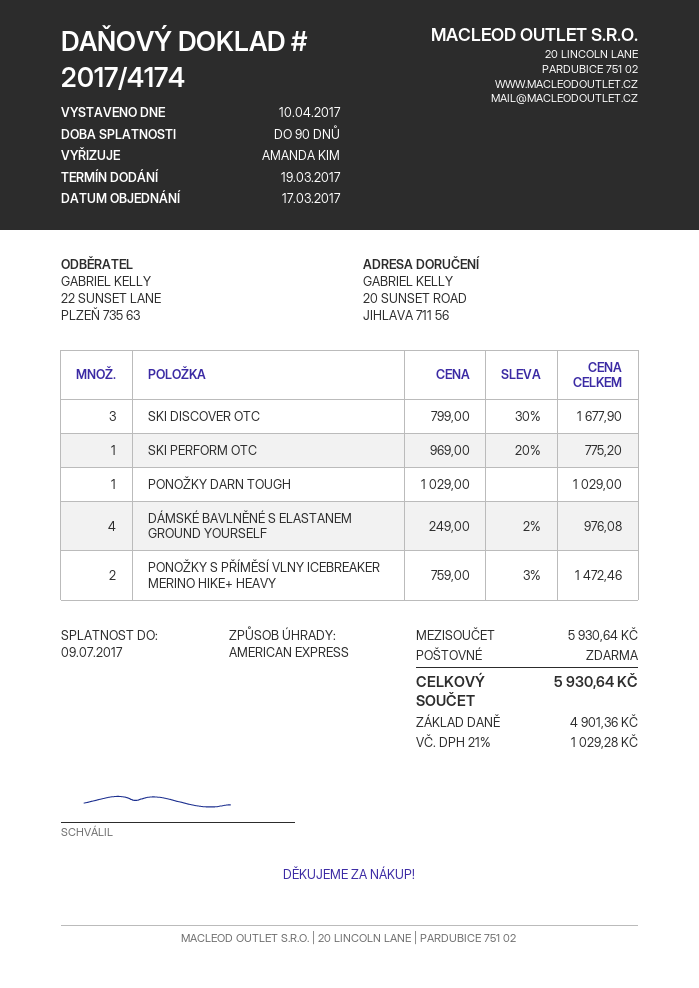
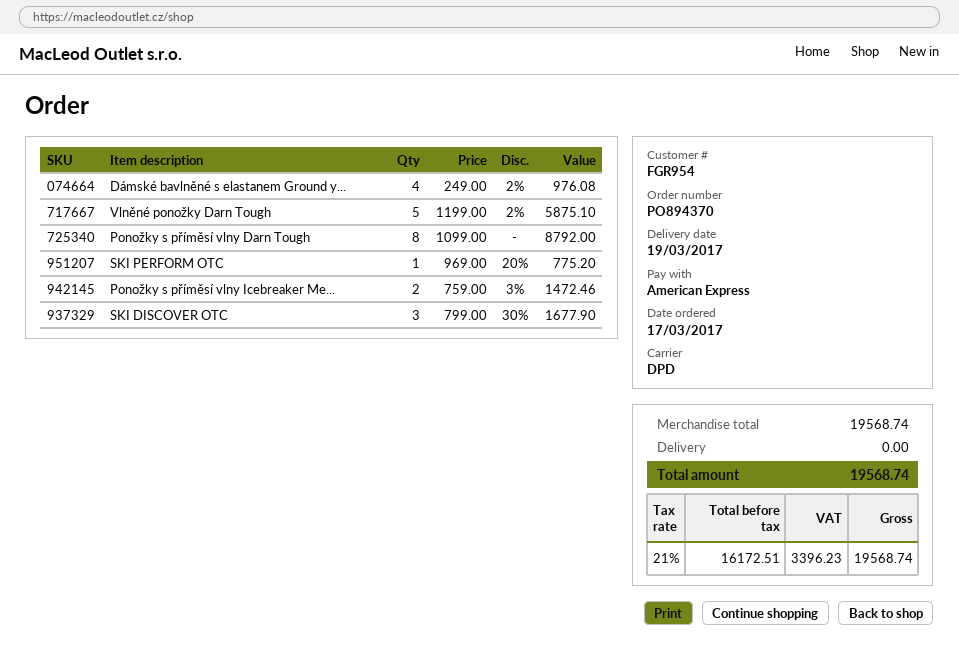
PONOŽKY DARN TOUGH: 1 x 1029.00 = 1029.00 -> none
Vlněné ponožky Darn Tough: none -> 5 x 1199.00 - 2% = 5875.10
Ponožky s příměsí vlny Darn Tough: none -> 8 x 1099.00 = 8792.00
subtotal: 5930.64 -> 19568.74
net: 4901.36 -> 16172.51
tax: 21% = 1029.28 -> 21% = 3396.23
total: 5930.64 -> 19568.74

